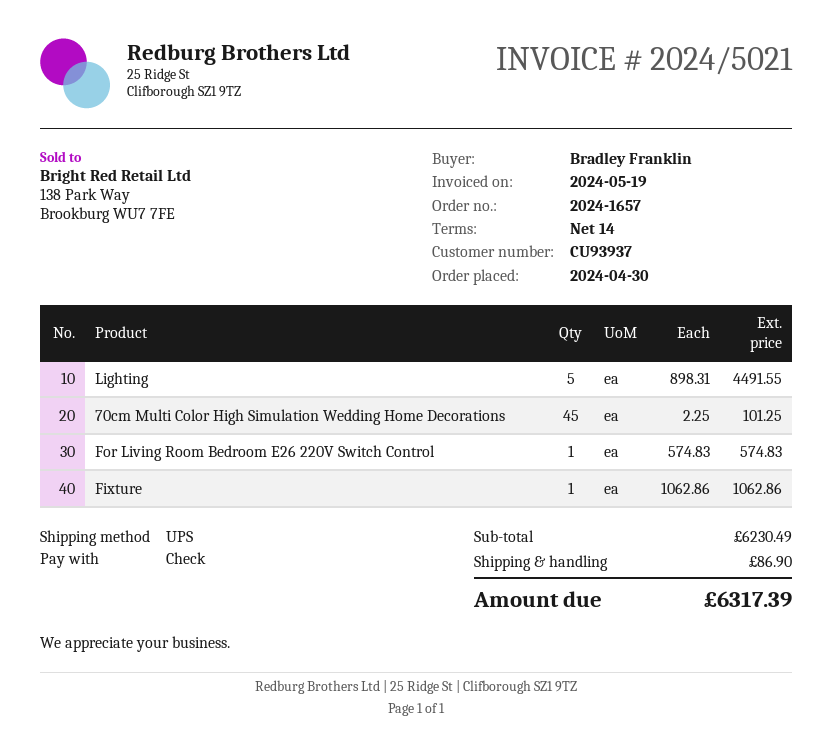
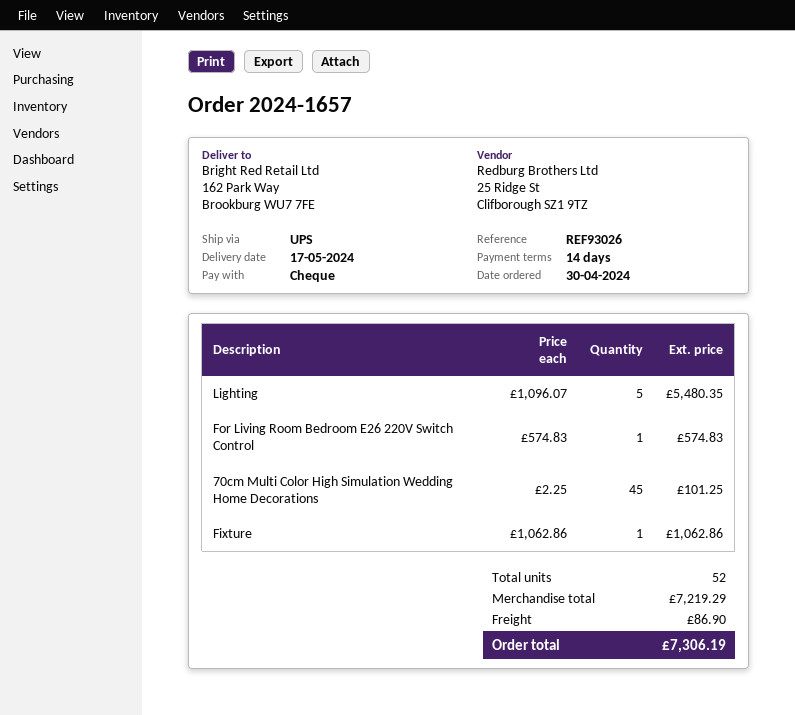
Lighting: 5 x 898.31 = 4491.55 -> 5 x 1096.07 = 5480.35
subtotal: 6230.49 -> 7219.29
total: 6317.39 -> 7306.19

